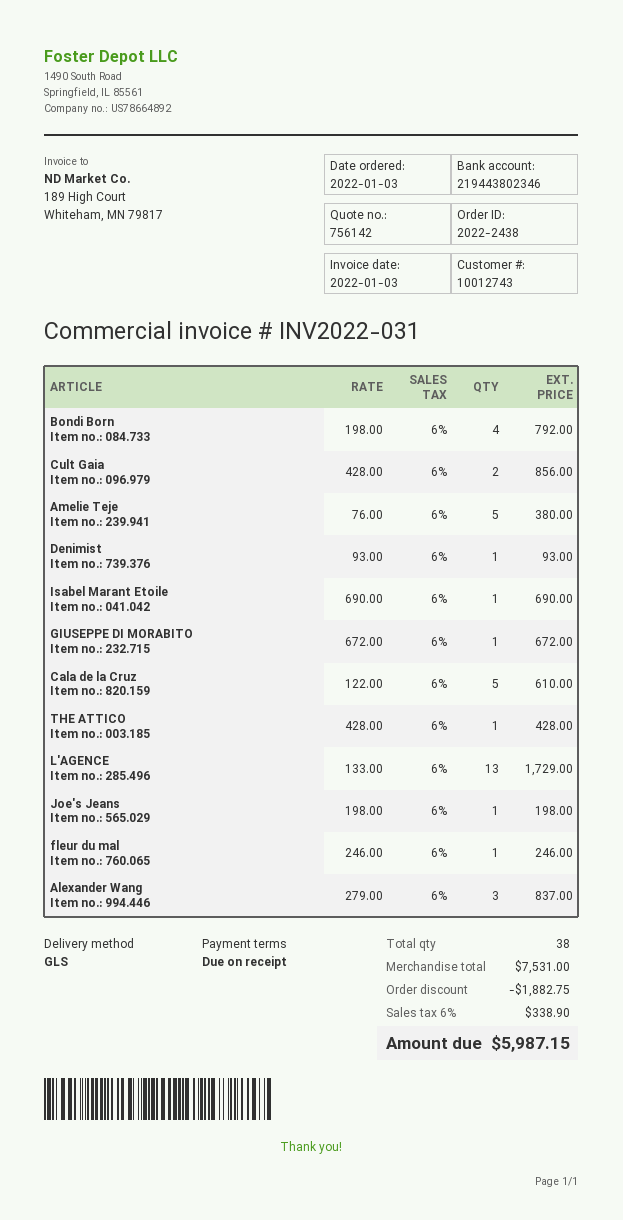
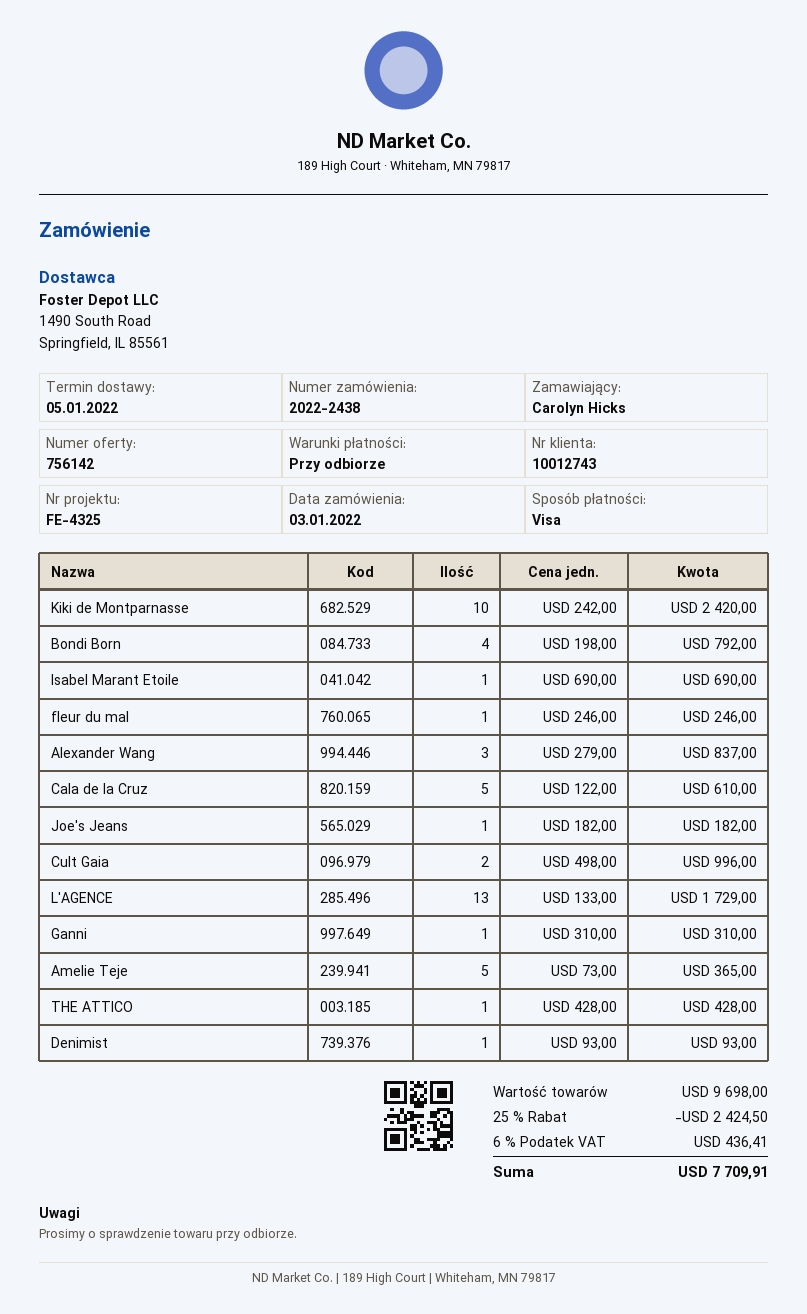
Cult Gaia: 2 x 428.00 = 856.00 -> 2 x 498.00 = 996.00
Amelie Teje: 5 x 76.00 = 380.00 -> 5 x 73.00 = 365.00
GIUSEPPE DI MORABITO: 1 x 672.00 = 672.00 -> none
Joe's Jeans: 1 x 198.00 = 198.00 -> 1 x 182.00 = 182.00
Kiki de Montparnasse: none -> 10 x 242.00 = 2420.00
Ganni: none -> 1 x 310.00 = 310.00
subtotal: 7531.00 -> 9698.00
discount: 1882.75 -> 2424.50
tax: 6% = 338.90 -> 6% = 436.41
total: 5987.15 -> 7709.91

